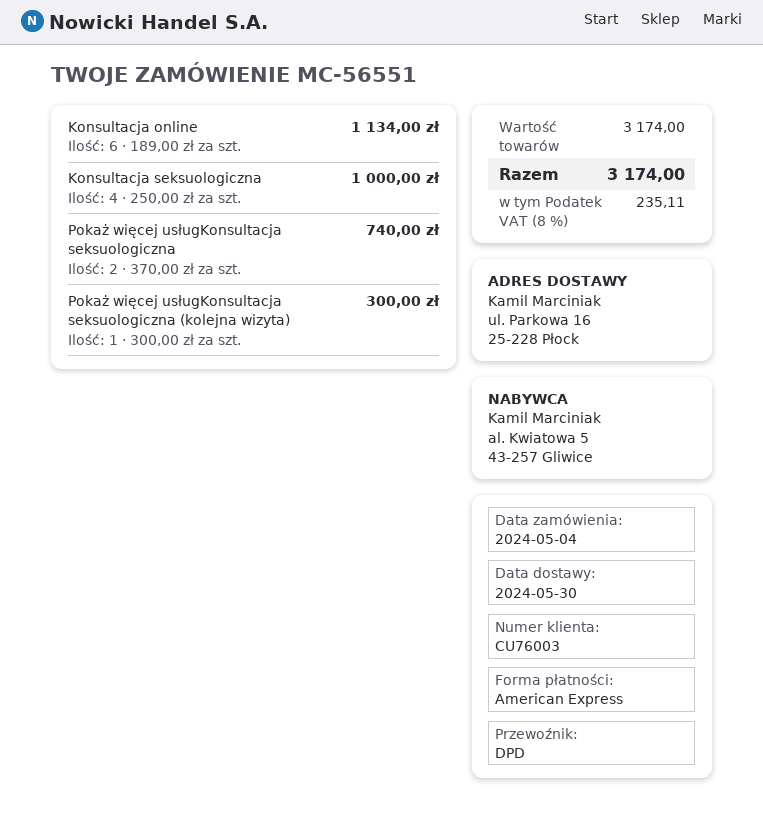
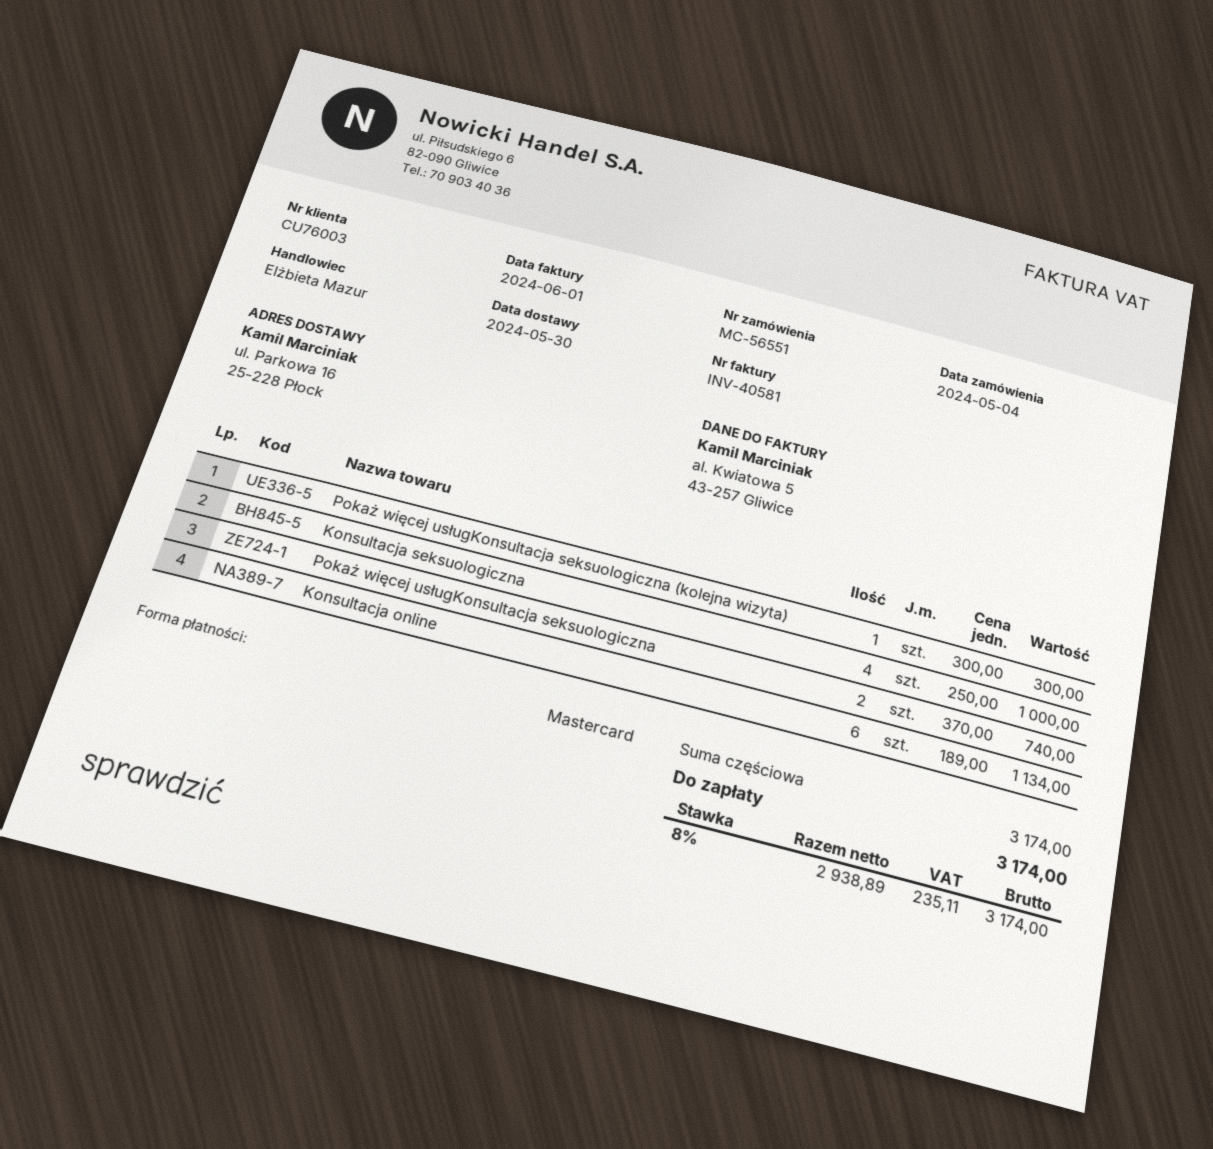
payment method: American Express -> Mastercard

